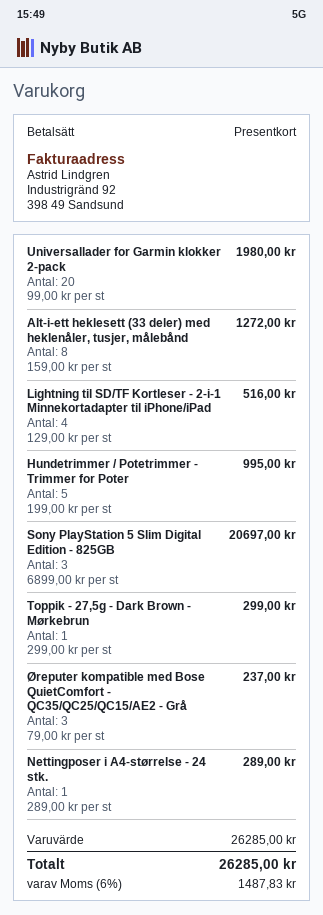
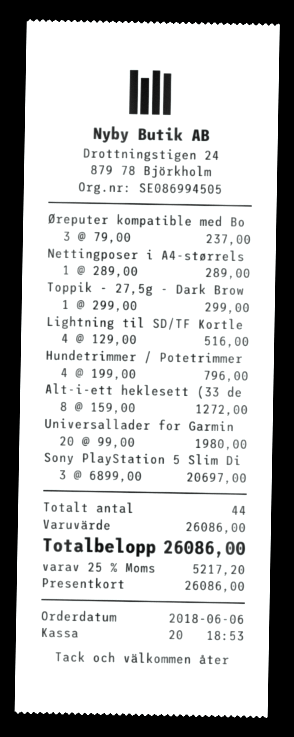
Hundetrimmer / Potetrimmer - Trimmer for Poter: 5 x 199.00 = 995.00 -> 4 x 199.00 = 796.00
subtotal: 26285.00 -> 26086.00
tax: 6% = 1487.83 -> 25% = 5217.20
total: 26285.00 -> 26086.00

